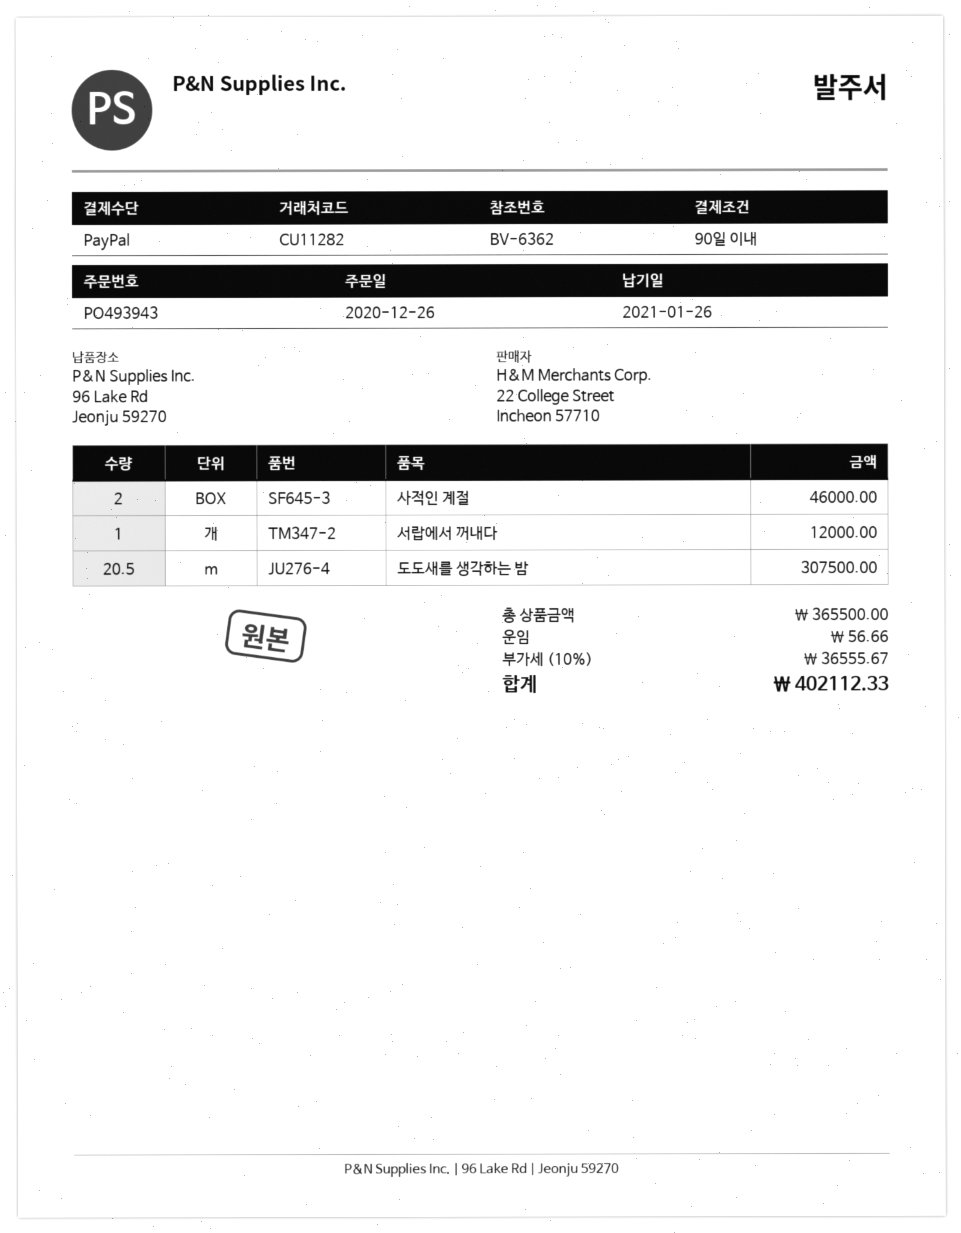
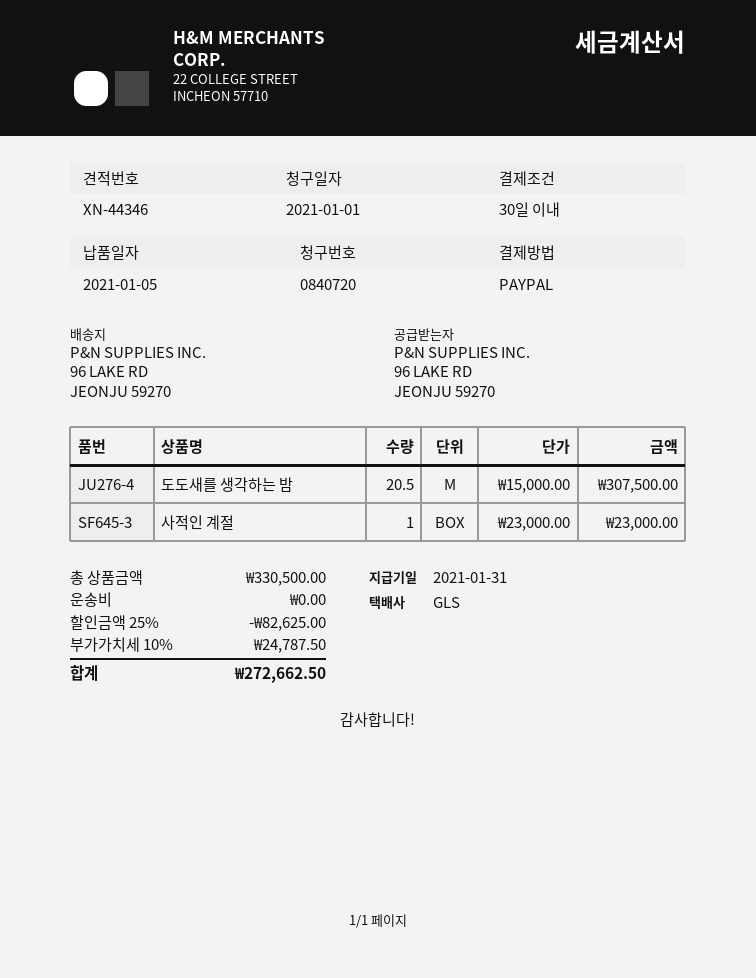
delivery date: 2021-01-26 -> 2021-01-05
payment terms: 90 days -> 30 days
사적인 계절: 2 for 46000.00 -> 1 for 23000.00
서랍에서 꺼내다: 1 for 12000.00 -> none
subtotal: 365500.00 -> 330500.00
discount: none -> 25% = 82625.00
shipping: 56.66 -> 0.00
tax: 10% = 36555.67 -> 10% = 24787.50
total: 402112.33 -> 272662.50

